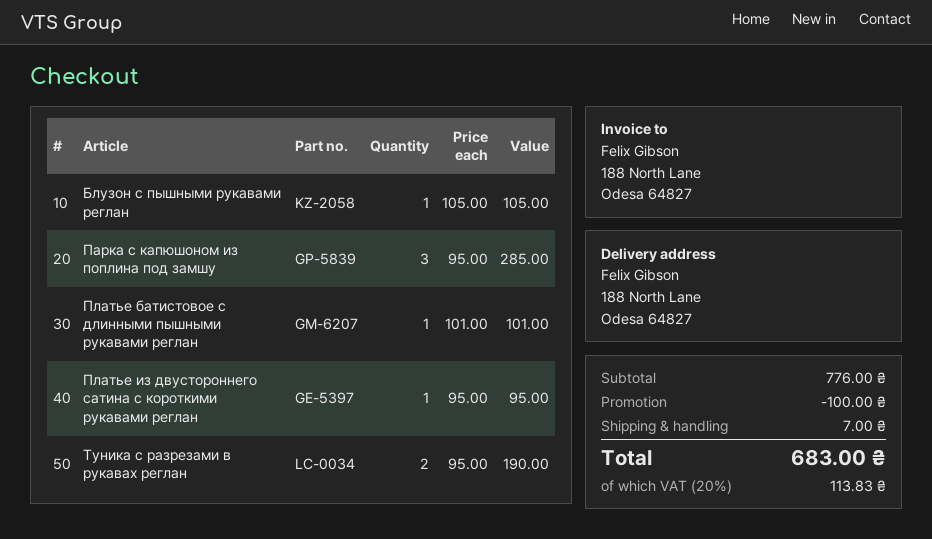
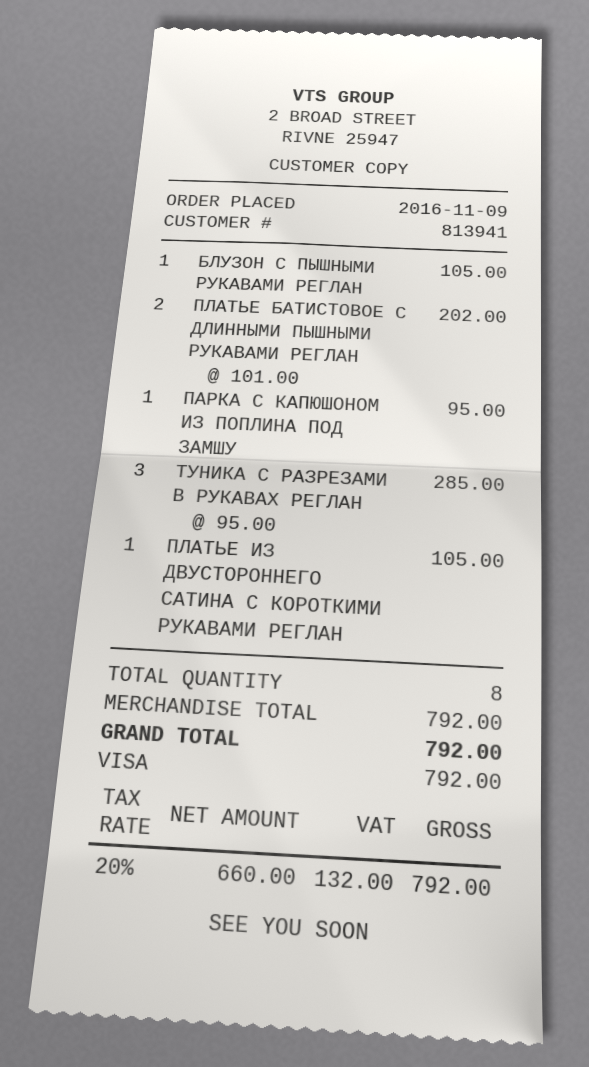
Парка с капюшоном из поплина под замшу: 3 x 95.00 = 285.00 -> 1 x 95.00 = 95.00
Платье батистовое с длинными пышными рукавами реглан: 1 x 101.00 = 101.00 -> 2 x 101.00 = 202.00
Платье из двустороннего сатина с короткими рукавами реглан: 1 x 95.00 = 95.00 -> 1 x 105.00 = 105.00
Туника с разрезами в рукавах реглан: 2 x 95.00 = 190.00 -> 3 x 95.00 = 285.00
subtotal: 776.00 -> 792.00
discount: 100.00 -> none
shipping: 7.00 -> none
tax: 20% = 113.83 -> 20% = 132.00
total: 683.00 -> 792.00

